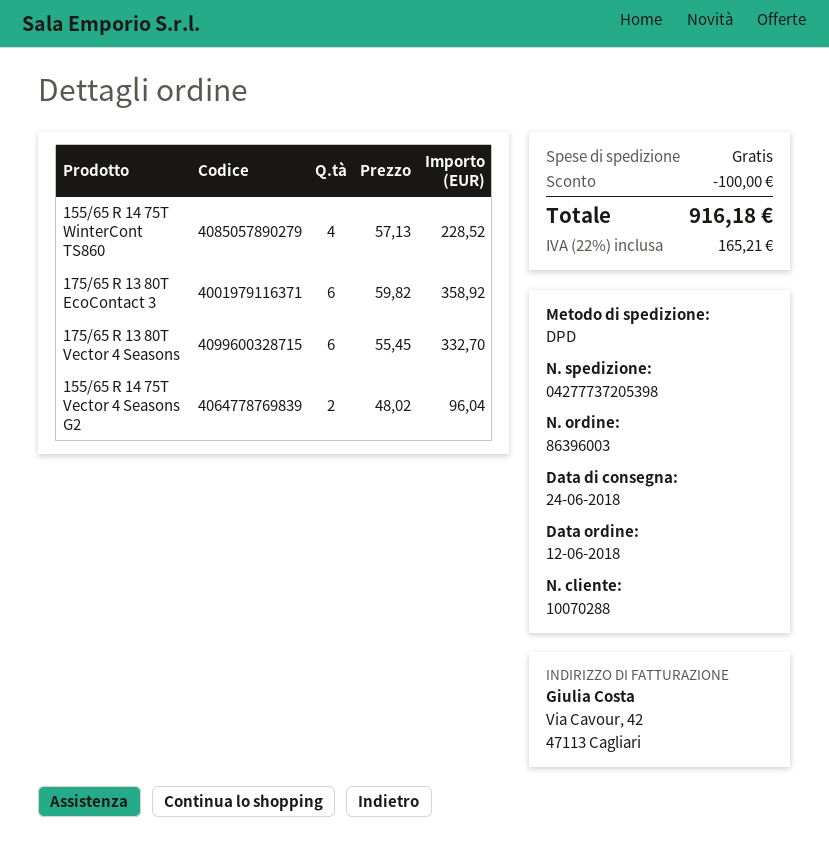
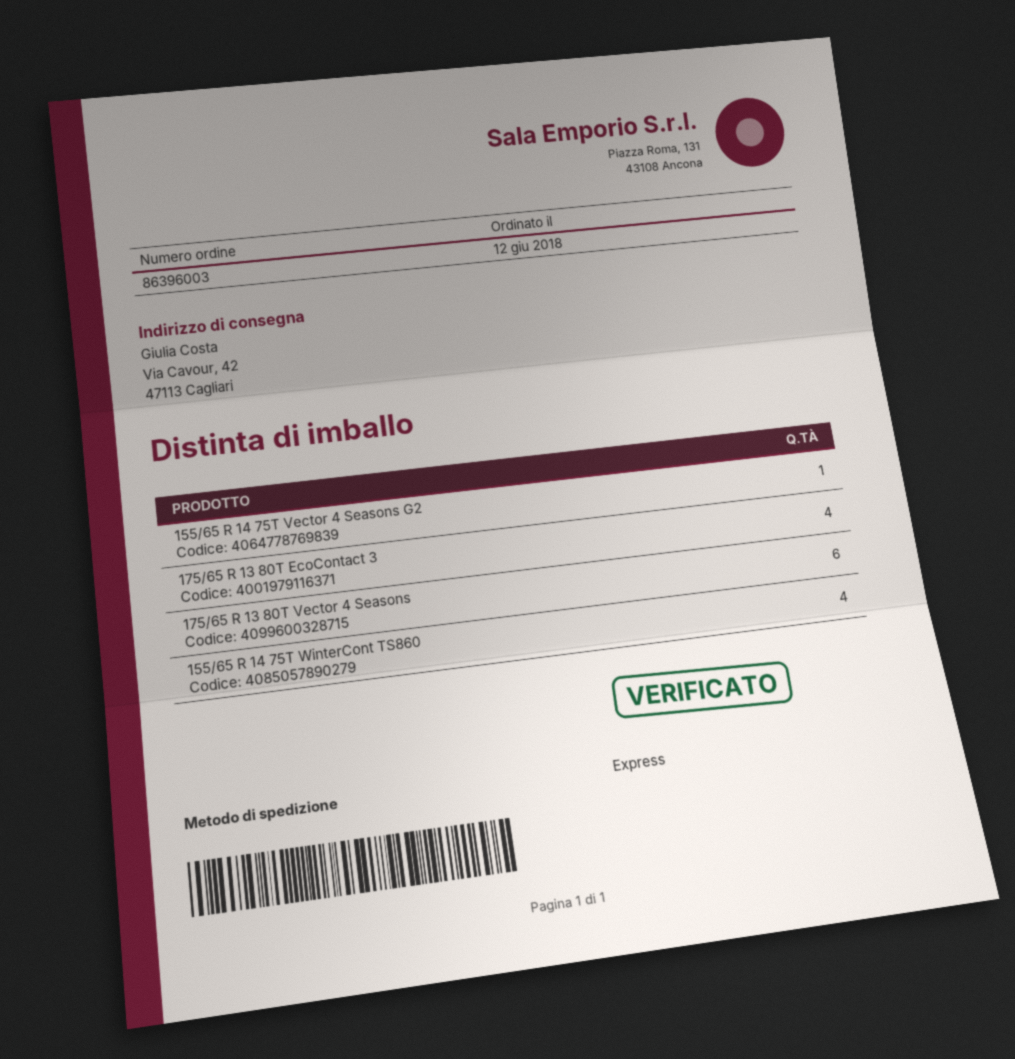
shipping method: DPD -> express
175/65 R 13 80T EcoContact 3: 6 -> 4
155/65 R 14 75T Vector 4 Seasons G2: 2 -> 1

